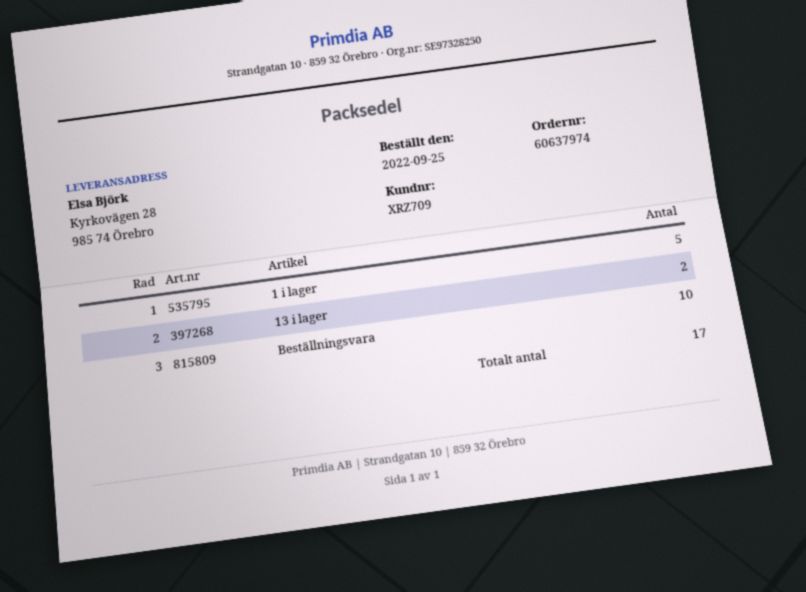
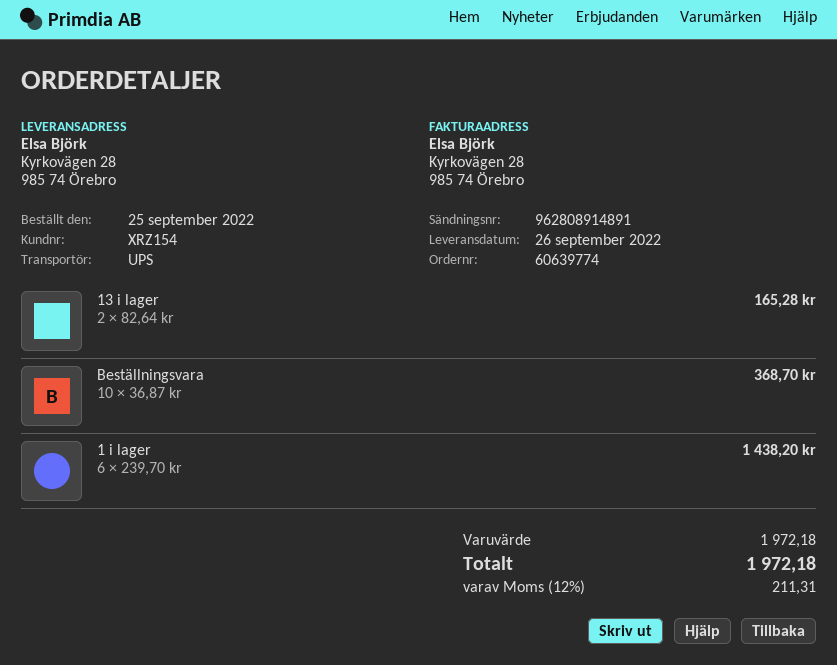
order number: 60637974 -> 60639774
customer number: XRZ709 -> XRZ154
1 i lager: 5 -> 6

